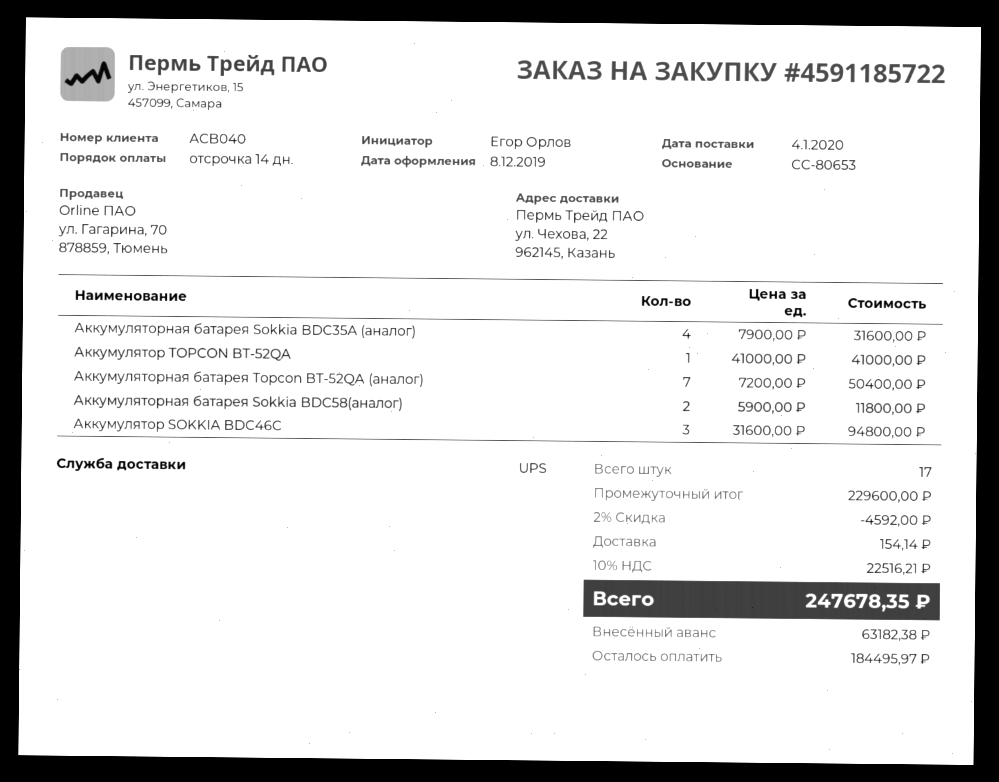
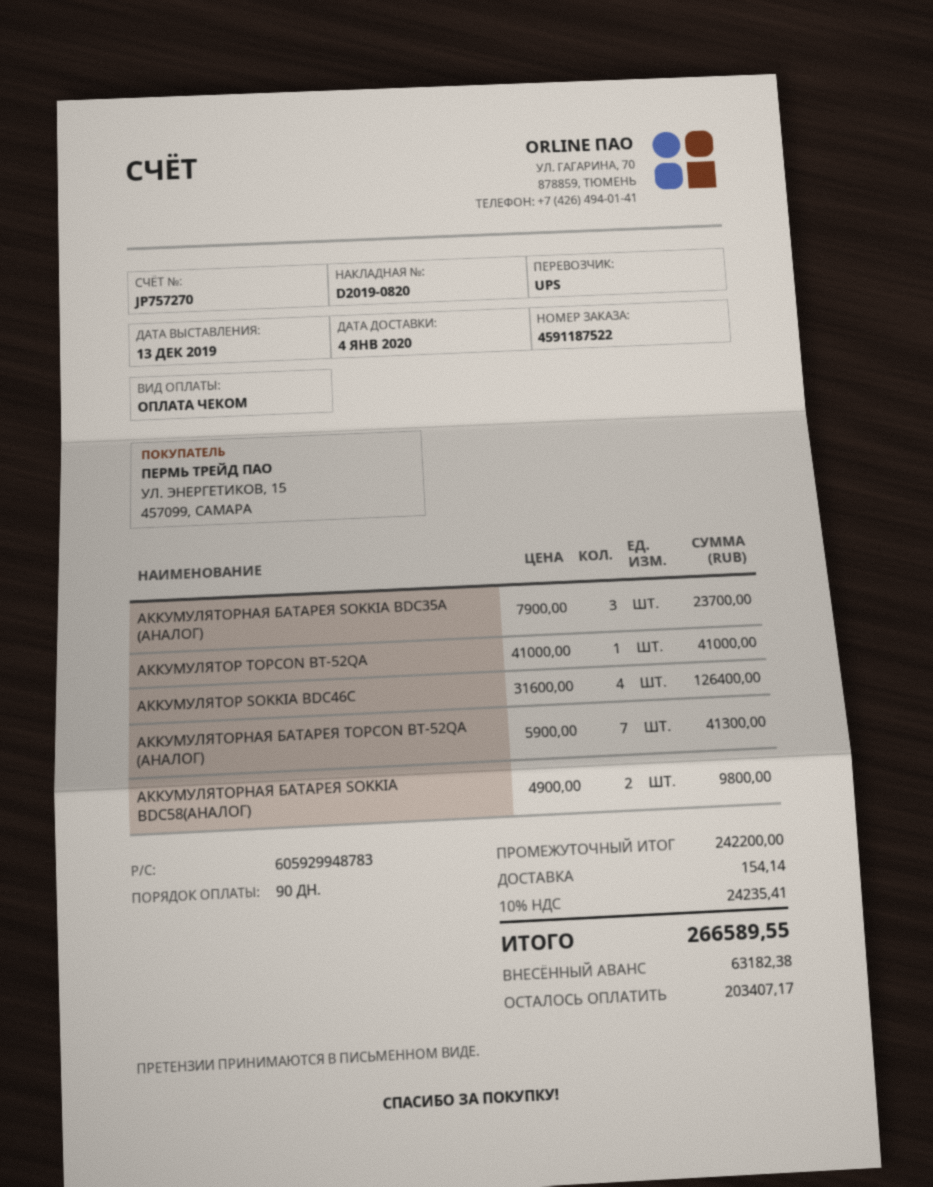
order number: 4591185722 -> 4591187522
payment terms: 14 days -> 90 days
Аккумуляторная батарея Sokkia BDC35A (аналог): 4 x 7900.00 = 31600.00 -> 3 x 7900.00 = 23700.00
Аккумуляторная батарея Topcon BT-52QА (аналог): 7 x 7200.00 = 50400.00 -> 7 x 5900.00 = 41300.00
Аккумуляторная батарея Sokkia BDC58(аналог): 2 x 5900.00 = 11800.00 -> 2 x 4900.00 = 9800.00
Аккумулятор SOKKIA BDC46C: 3 x 31600.00 = 94800.00 -> 4 x 31600.00 = 126400.00
subtotal: 229600.00 -> 242200.00
discount: 2% = 4592.00 -> none
tax: 10% = 22516.21 -> 10% = 24235.41
total: 247678.35 -> 266589.55
balance: 184495.97 -> 203407.17

